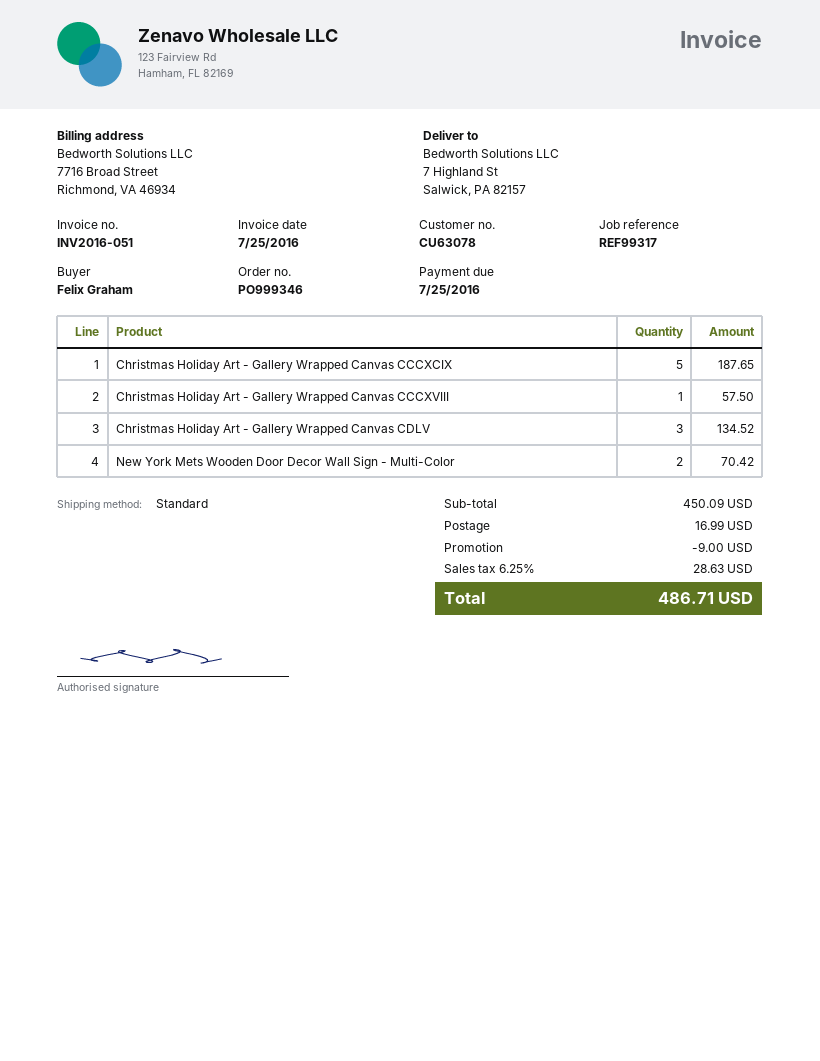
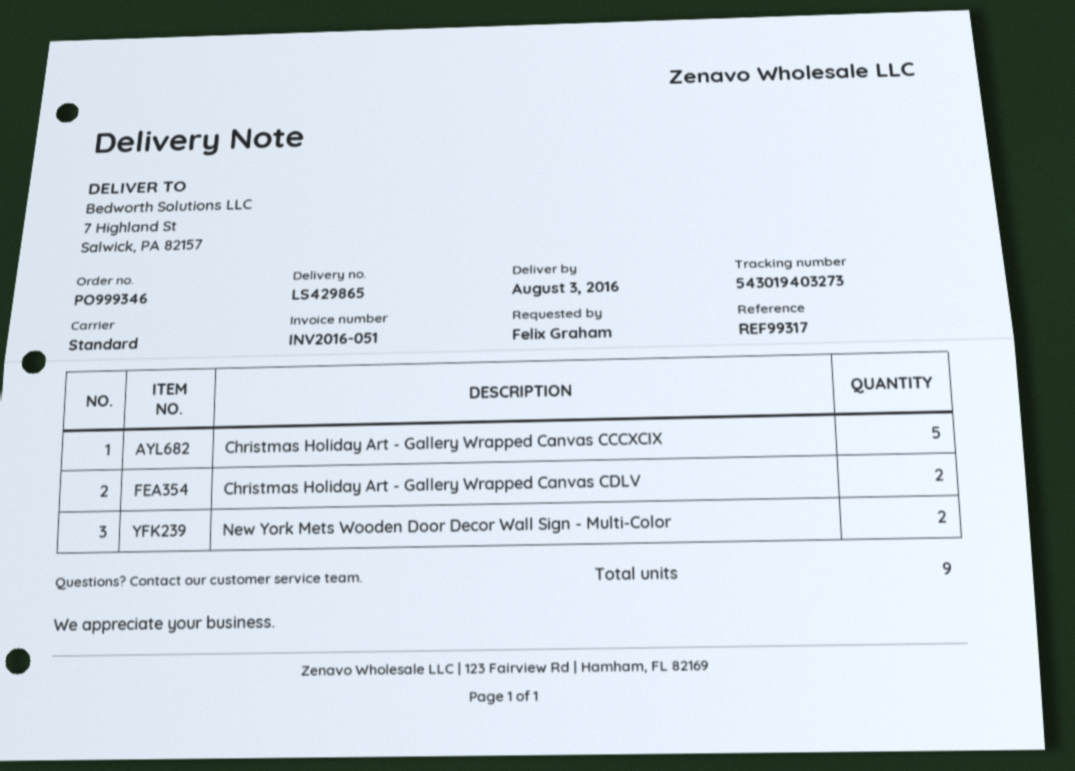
Christmas Holiday Art - Gallery Wrapped Canvas CCCXVIII: 1 -> none
Christmas Holiday Art - Gallery Wrapped Canvas CDLV: 3 -> 2

